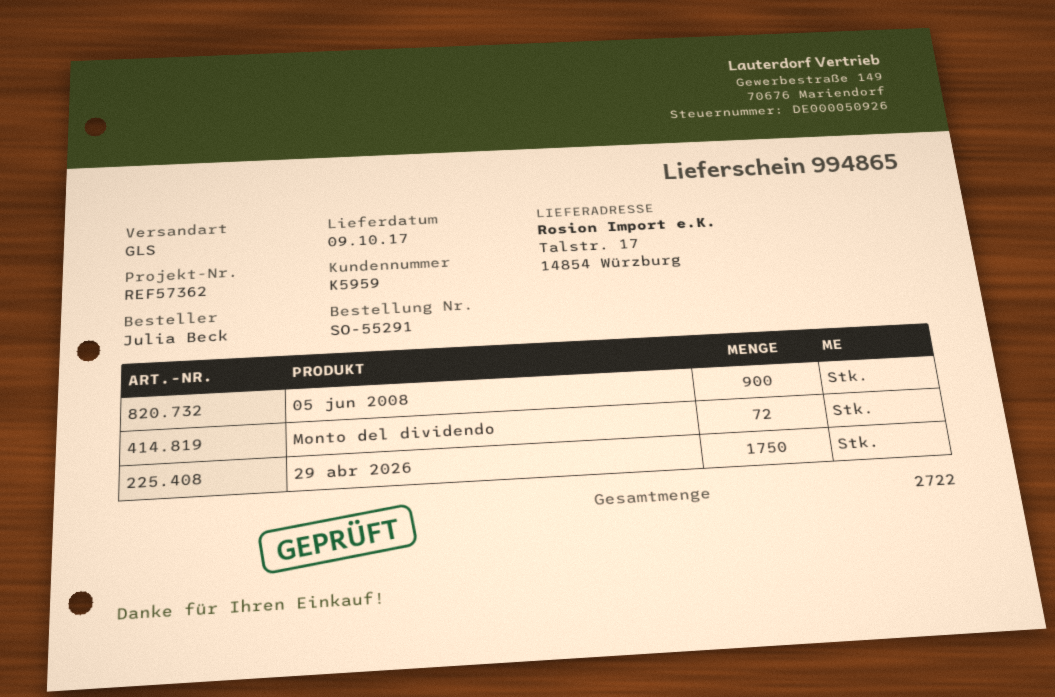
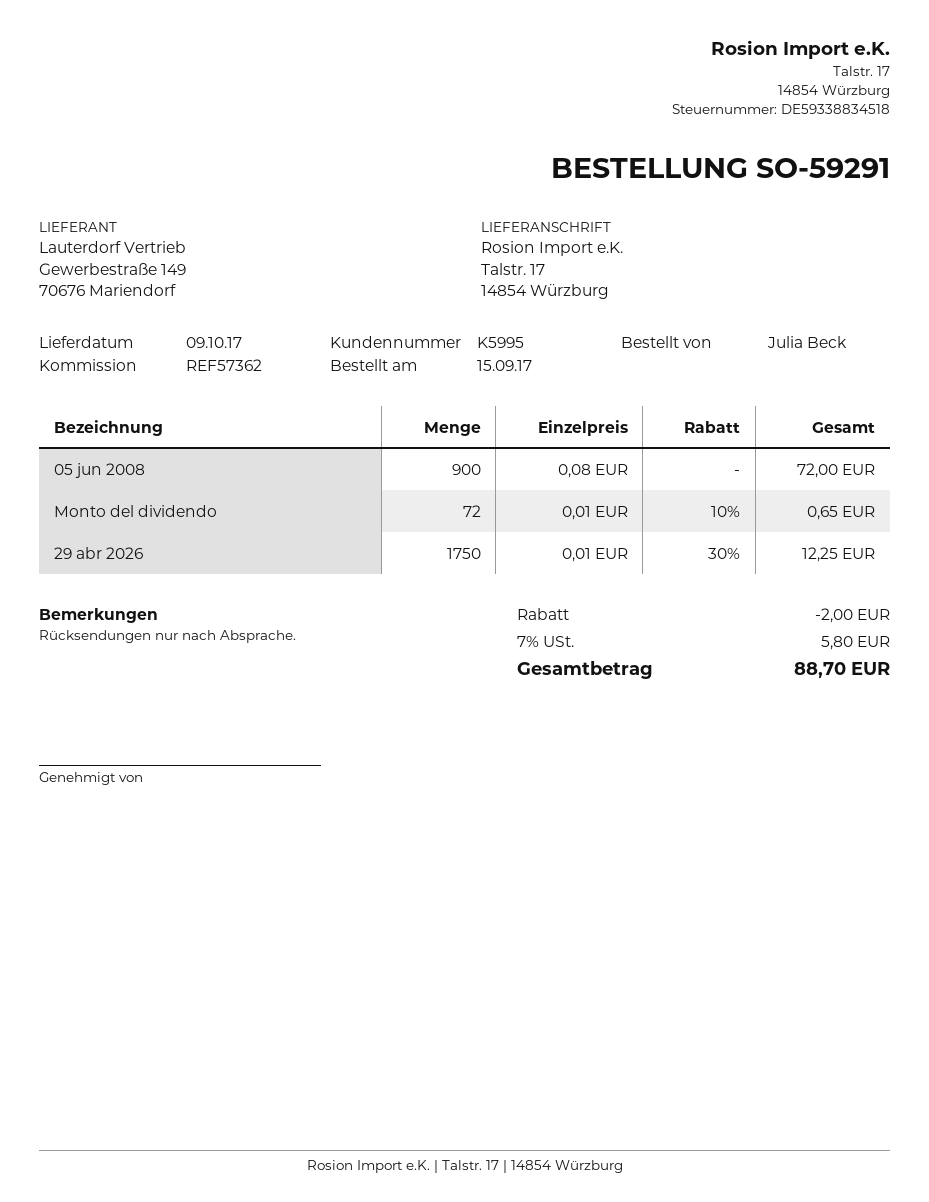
order number: SO-55291 -> SO-59291
customer number: K5959 -> K5995

